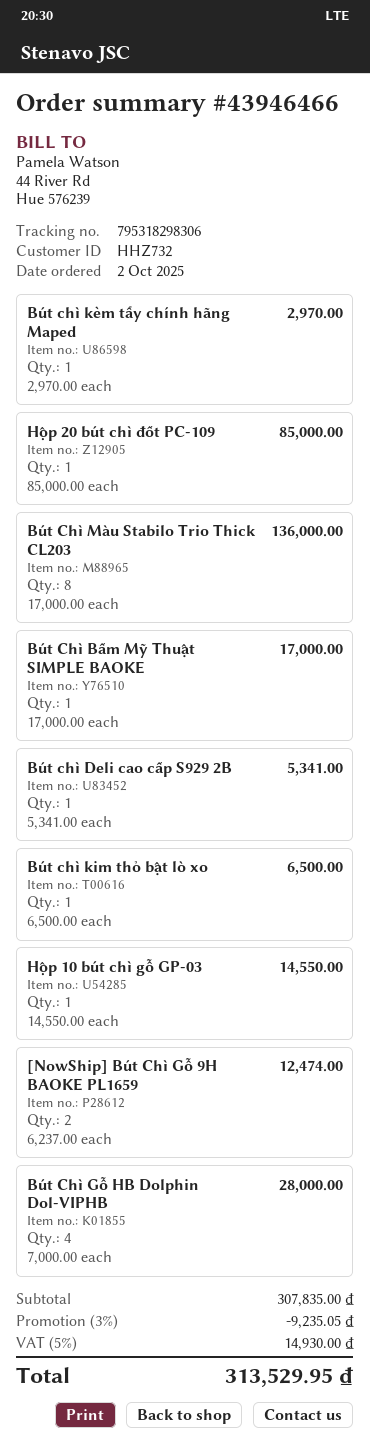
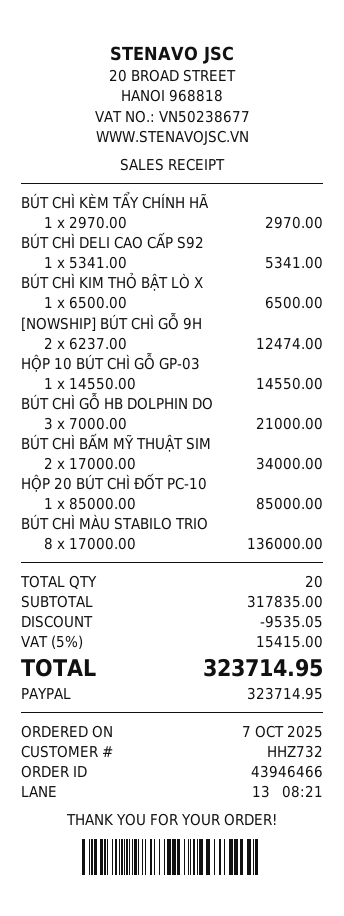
order date: 2025-10-02 -> 2025-10-07
Bút Chì Bấm Mỹ Thuật SIMPLE BAOKE: 1 x 17000.00 = 17000.00 -> 2 x 17000.00 = 34000.00
Bút Chì Gỗ HB Dolphin Dol-VIPHB: 4 x 7000.00 = 28000.00 -> 3 x 7000.00 = 21000.00
subtotal: 307835.00 -> 317835.00
discount: 9235.05 -> 9535.05
tax: 5% = 14930.00 -> 5% = 15415.00
total: 313529.95 -> 323714.95

